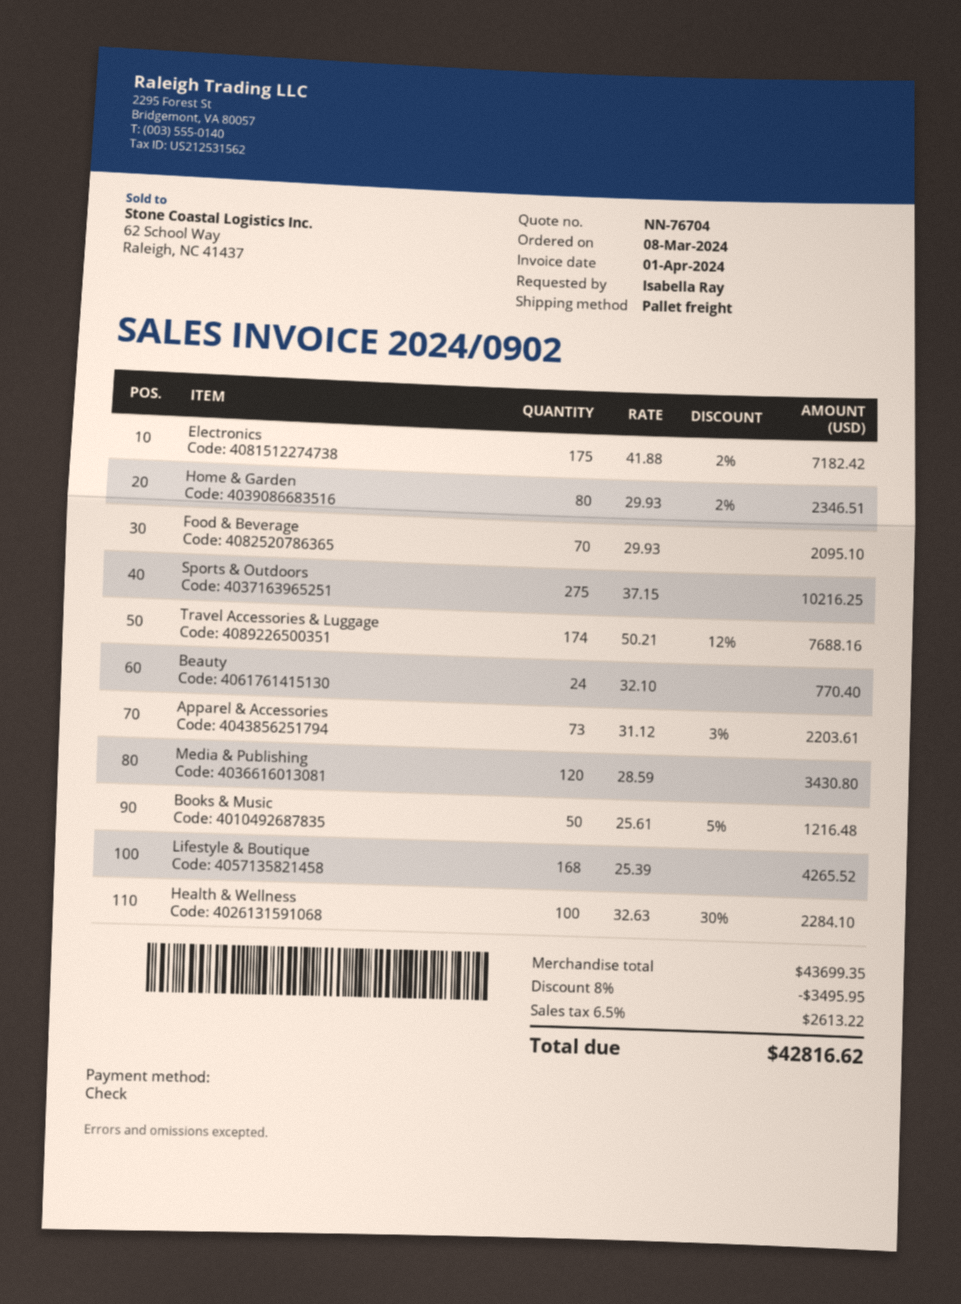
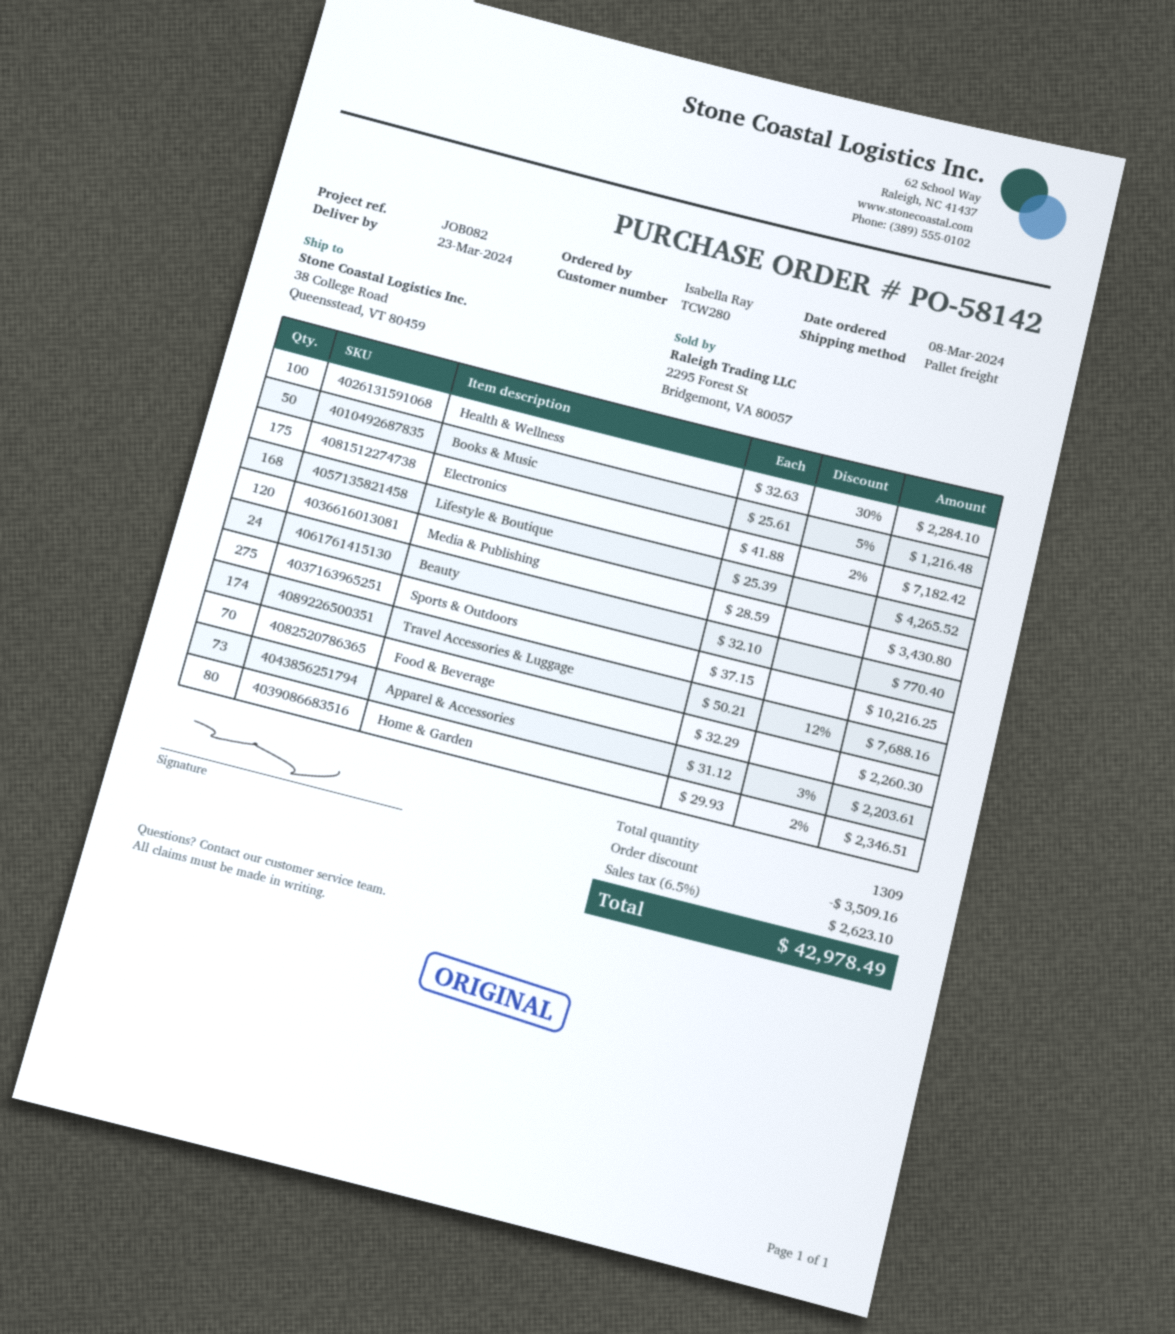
Food & Beverage: 70 x 29.93 = 2095.10 -> 70 x 32.29 = 2260.30
discount: 3495.95 -> 3509.16
tax: 6.5% = 2613.22 -> 6.5% = 2623.10
total: 42816.62 -> 42978.49

